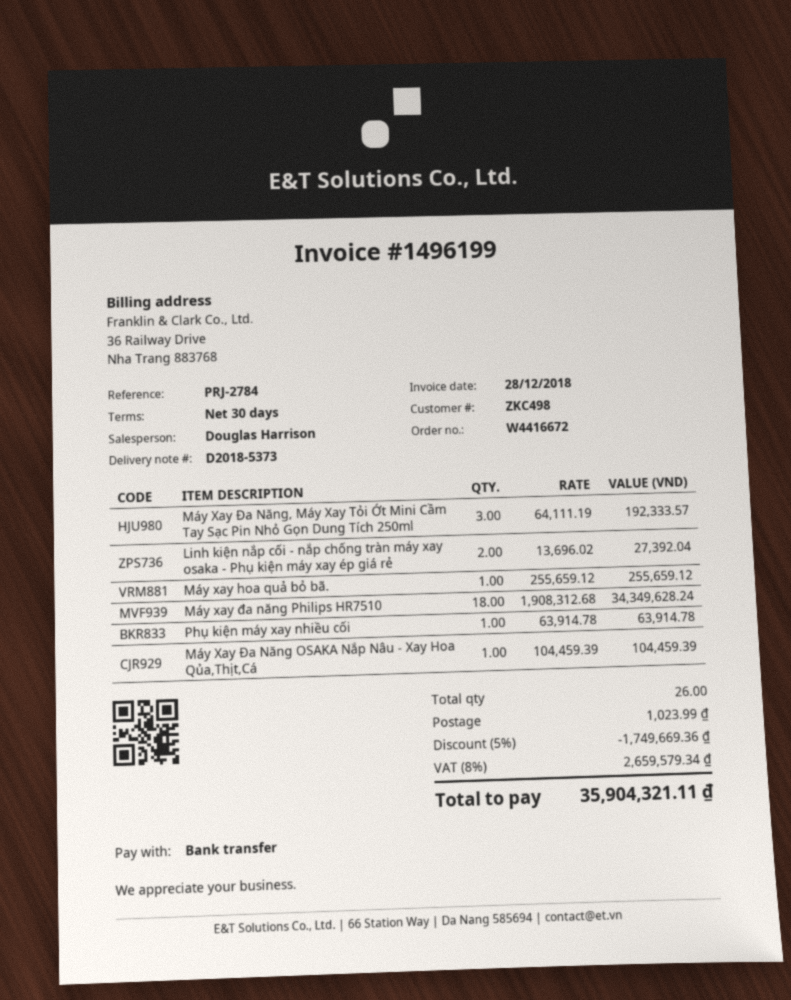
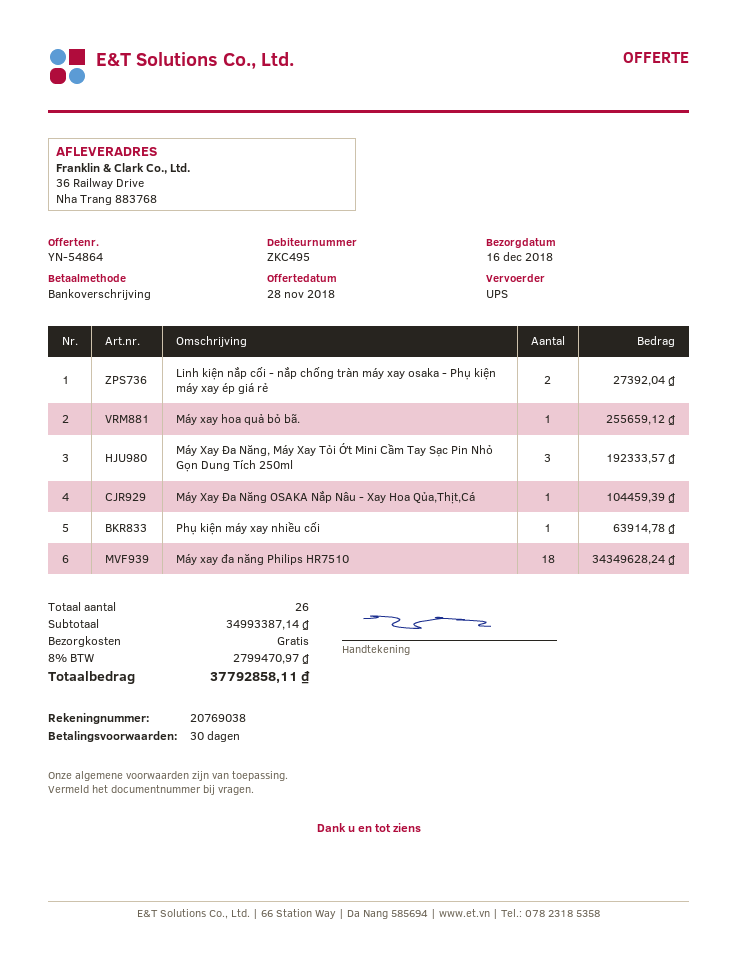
customer number: ZKC498 -> ZKC495
discount: 5% = 1749669.36 -> none
shipping: 1023.99 -> 0.00
tax: 8% = 2659579.34 -> 8% = 2799470.97
total: 35904321.11 -> 37792858.11

